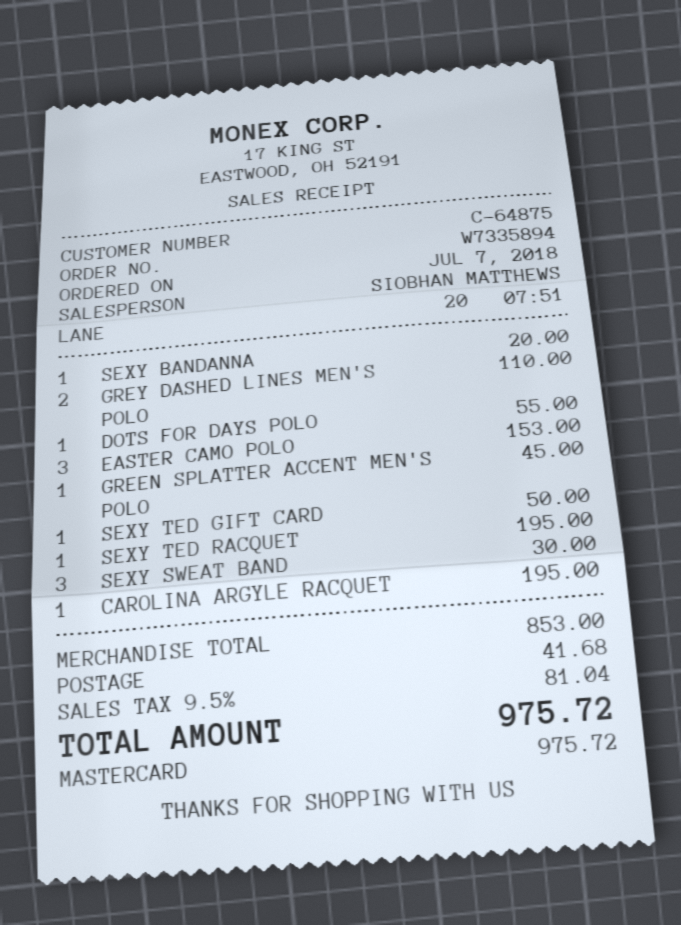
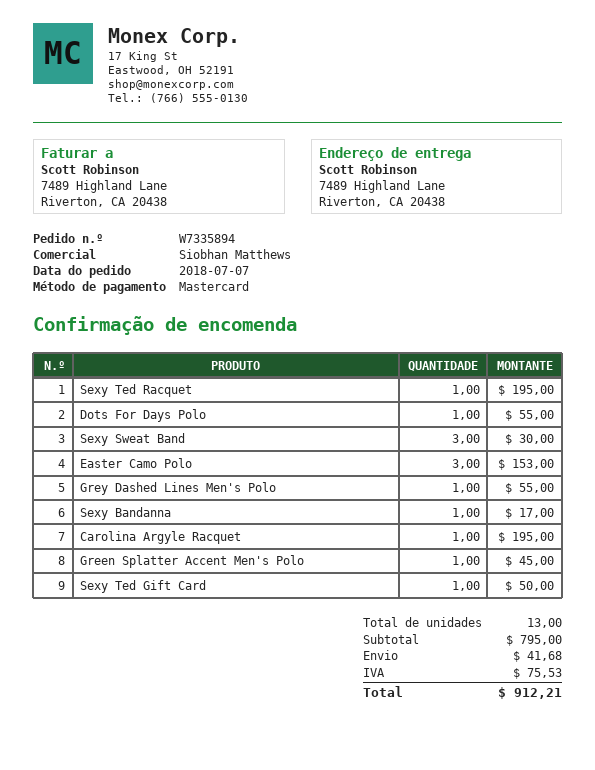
SEXY BANDANNA: 1 for 20.00 -> 1 for 17.00
GREY DASHED LINES MEN'S POLO: 2 for 110.00 -> 1 for 55.00
subtotal: 853.00 -> 795.00
tax: 81.04 -> 75.53
total: 975.72 -> 912.21

